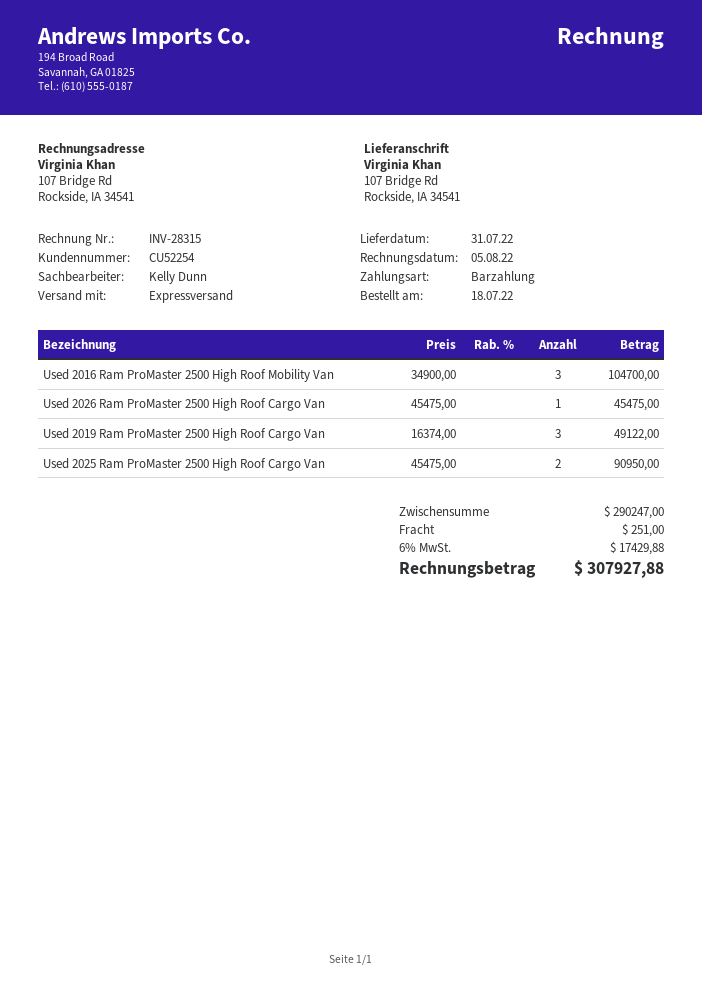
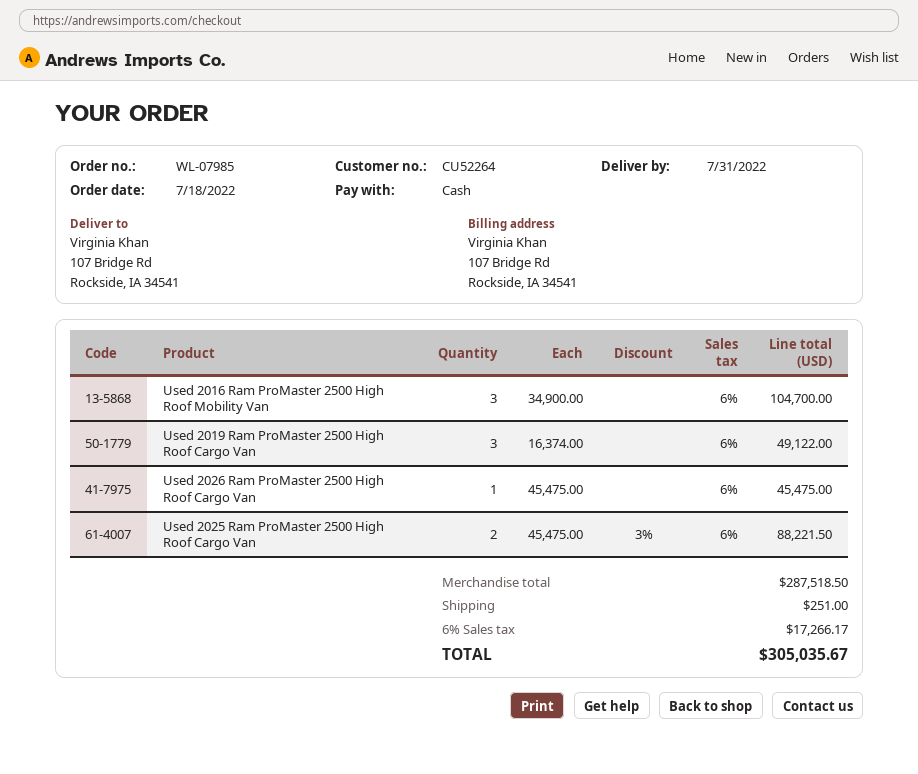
customer number: CU52254 -> CU52264
Used 2025 Ram ProMaster 2500 High Roof Cargo Van: 2 x 45475.00 = 90950.00 -> 2 x 45475.00 - 3% = 88221.50
subtotal: 290247.00 -> 287518.50
tax: 6% = 17429.88 -> 6% = 17266.17
total: 307927.88 -> 305035.67

